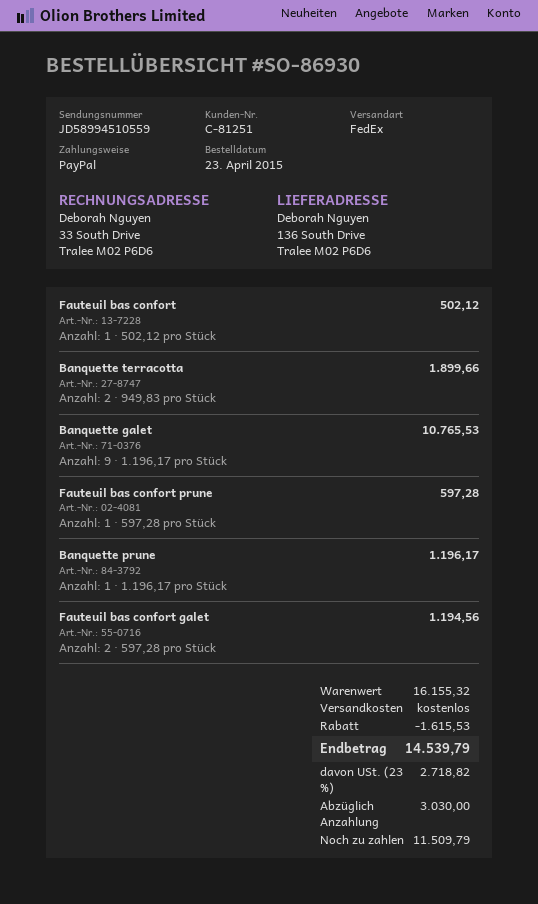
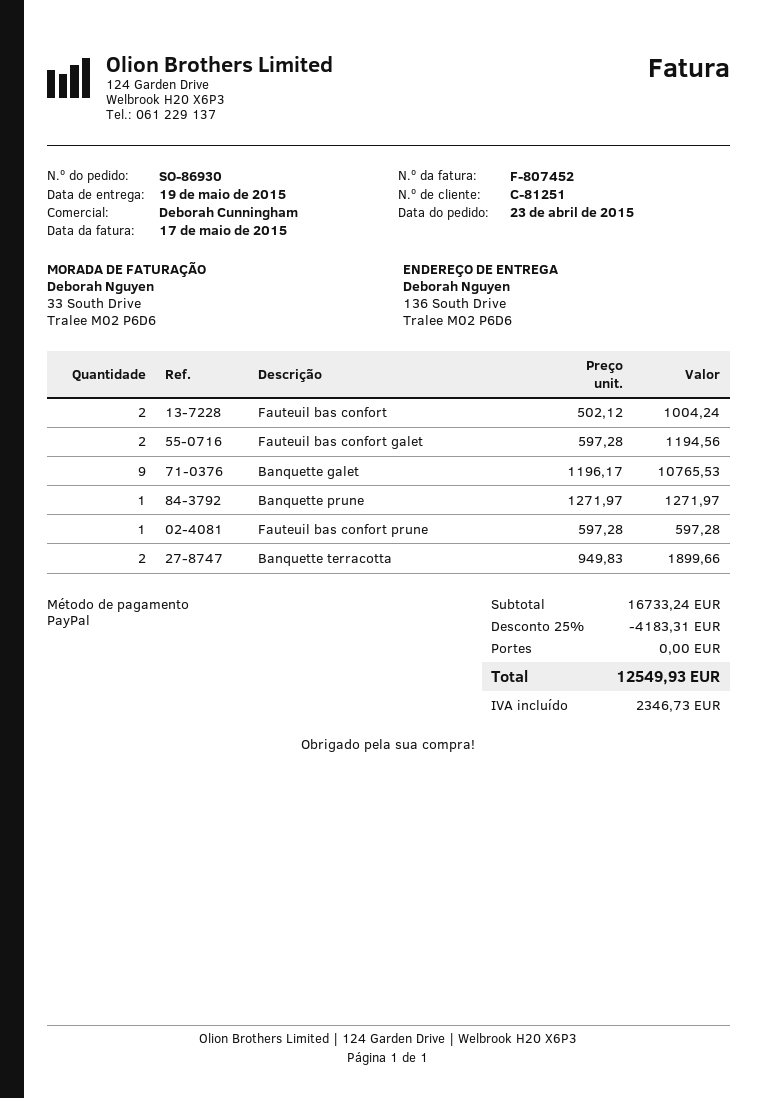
Fauteuil bas confort: 1 x 502.12 = 502.12 -> 2 x 502.12 = 1004.24
Banquette prune: 1 x 1196.17 = 1196.17 -> 1 x 1271.97 = 1271.97
subtotal: 16155.32 -> 16733.24
discount: 1615.53 -> 4183.31
tax: 2718.82 -> 2346.73
total: 14539.79 -> 12549.93

